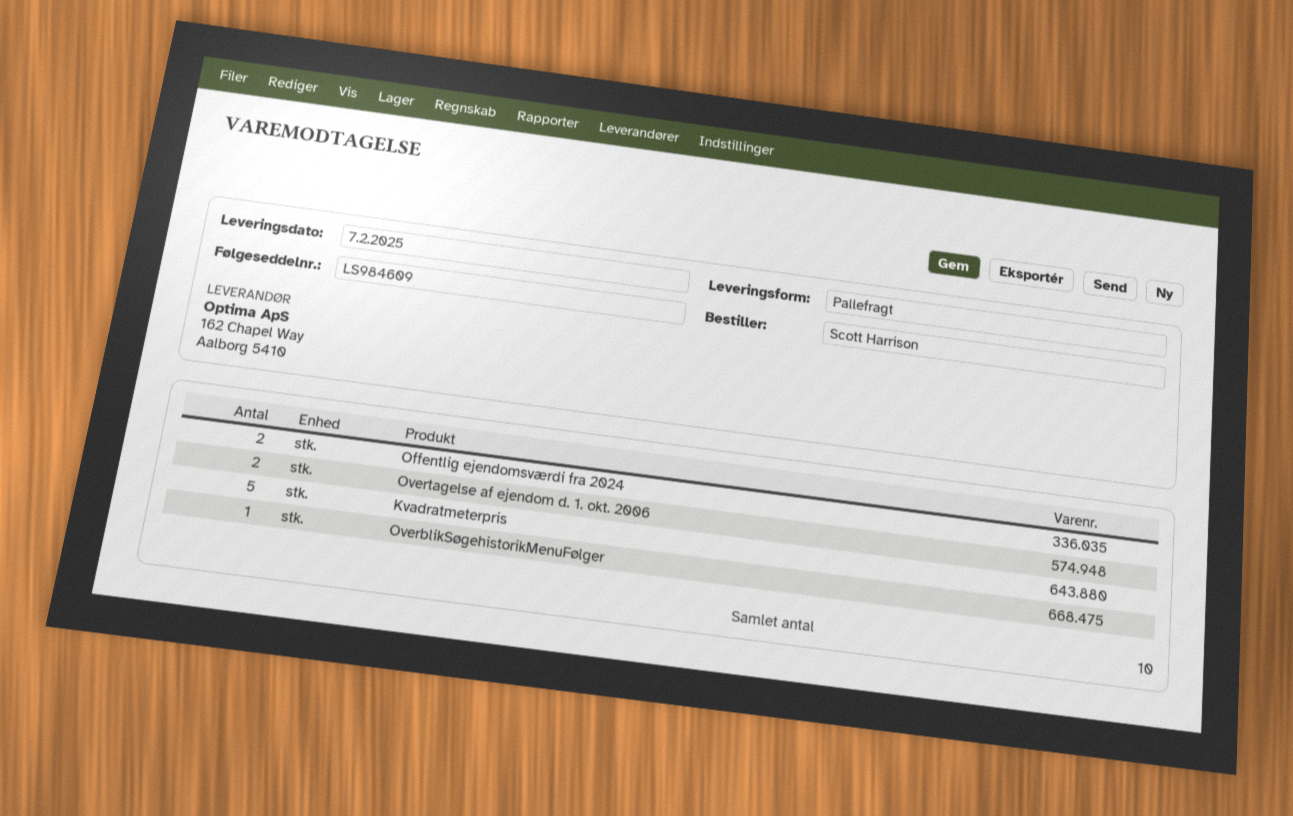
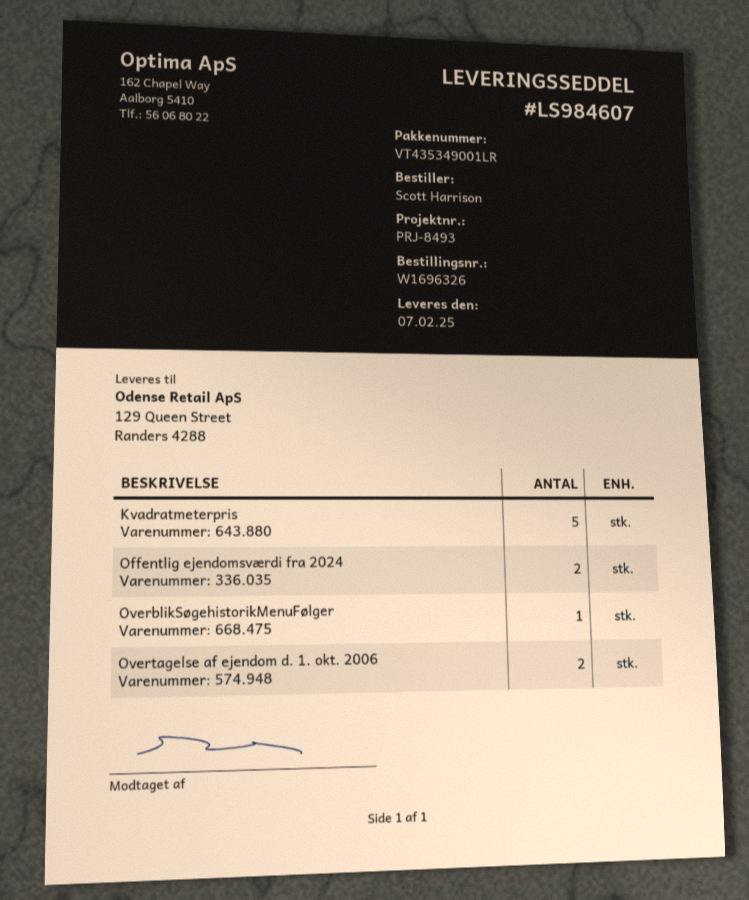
delivery note number: LS984609 -> LS984607

